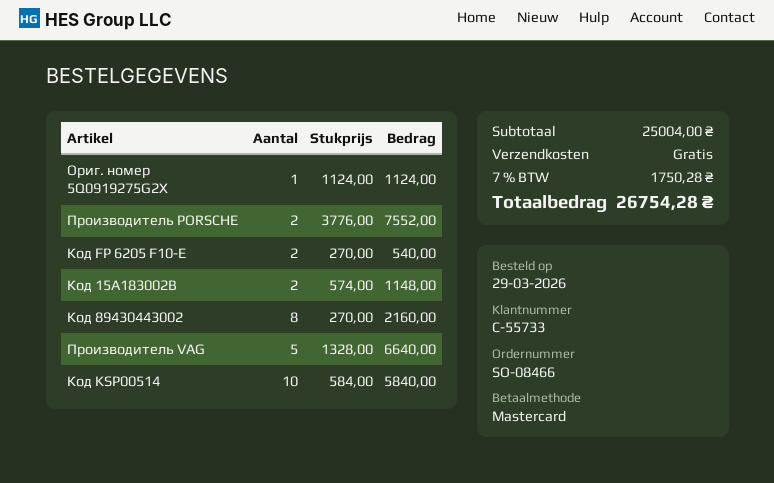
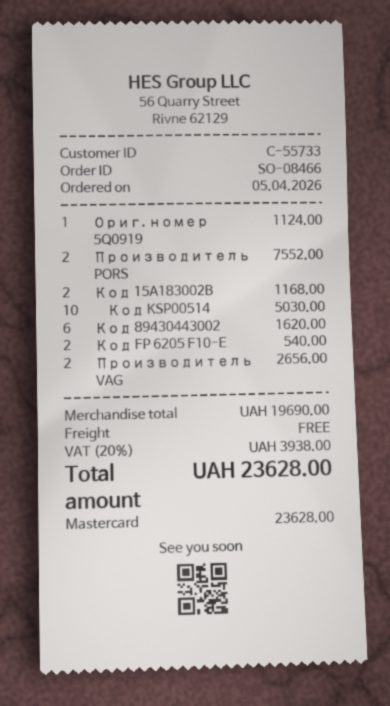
order date: 2026-03-29 -> 2026-04-05
Код 15A183002B: 2 for 1148.00 -> 2 for 1168.00
Код 89430443002: 8 for 2160.00 -> 6 for 1620.00
Производитель VAG: 5 for 6640.00 -> 2 for 2656.00
Код KSP00514: 10 for 5840.00 -> 10 for 5030.00
subtotal: 25004.00 -> 19690.00
tax: 7% = 1750.28 -> 20% = 3938.00
total: 26754.28 -> 23628.00

